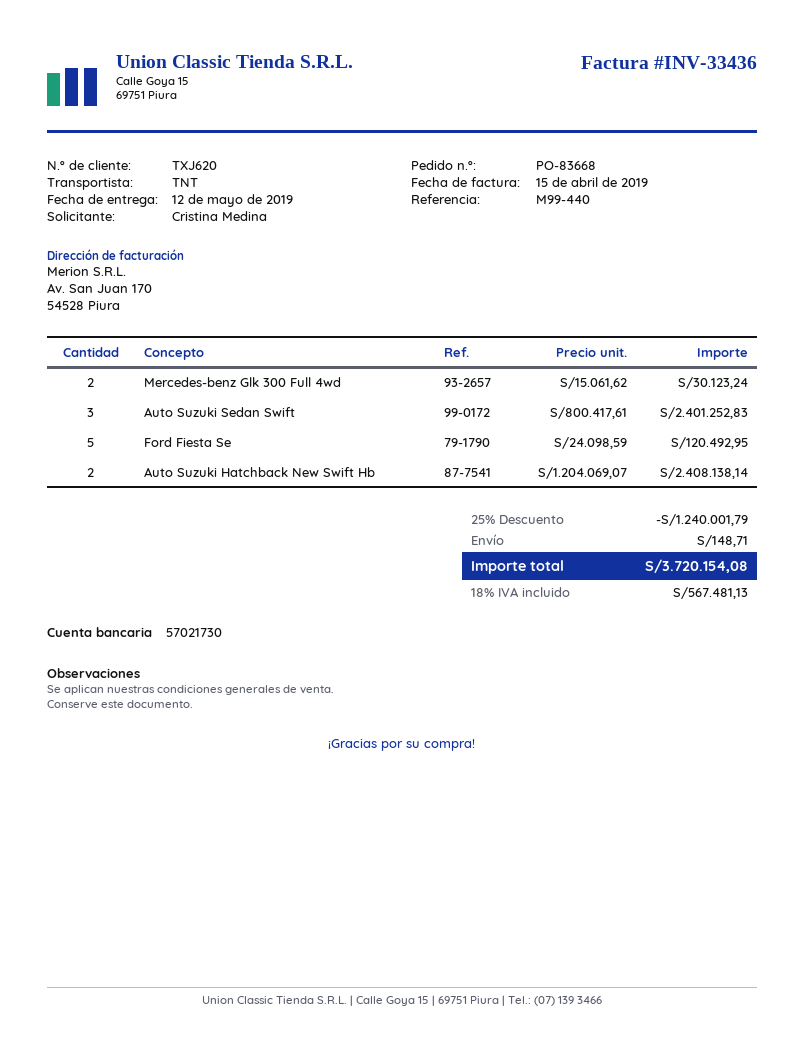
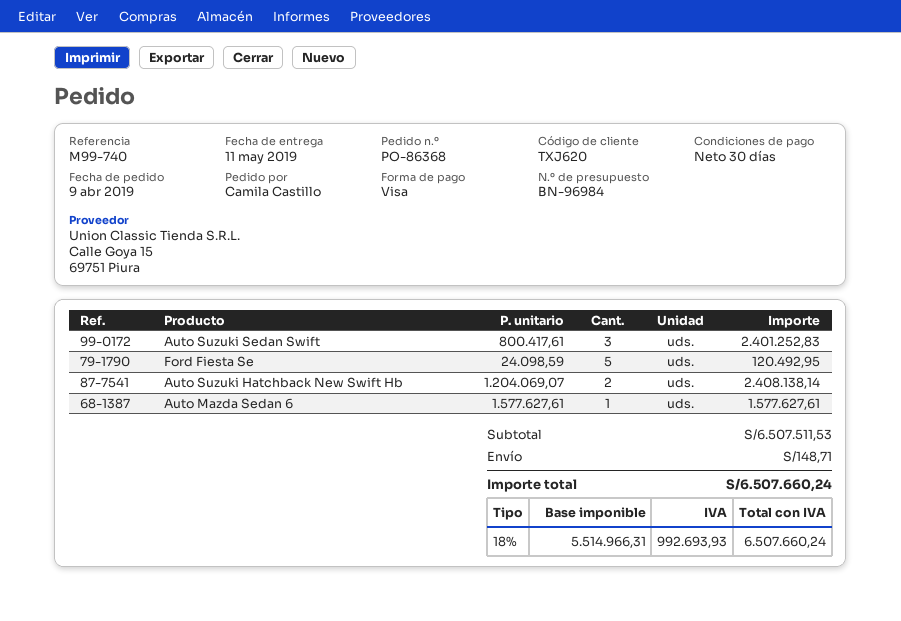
order number: PO-83668 -> PO-86368
delivery date: 2019-05-12 -> 2019-05-11
reference: M99-440 -> M99-740
ordered by: Cristina Medina -> Camila Castillo
Mercedes-benz Glk 300 Full 4wd: 2 x 15061.62 = 30123.24 -> none
Auto Mazda Sedan 6: none -> 1 x 1577627.61 = 1577627.61
discount: 25% = 1240001.79 -> none
tax: 18% = 567481.13 -> 18% = 992693.93
total: 3720154.08 -> 6507660.24

